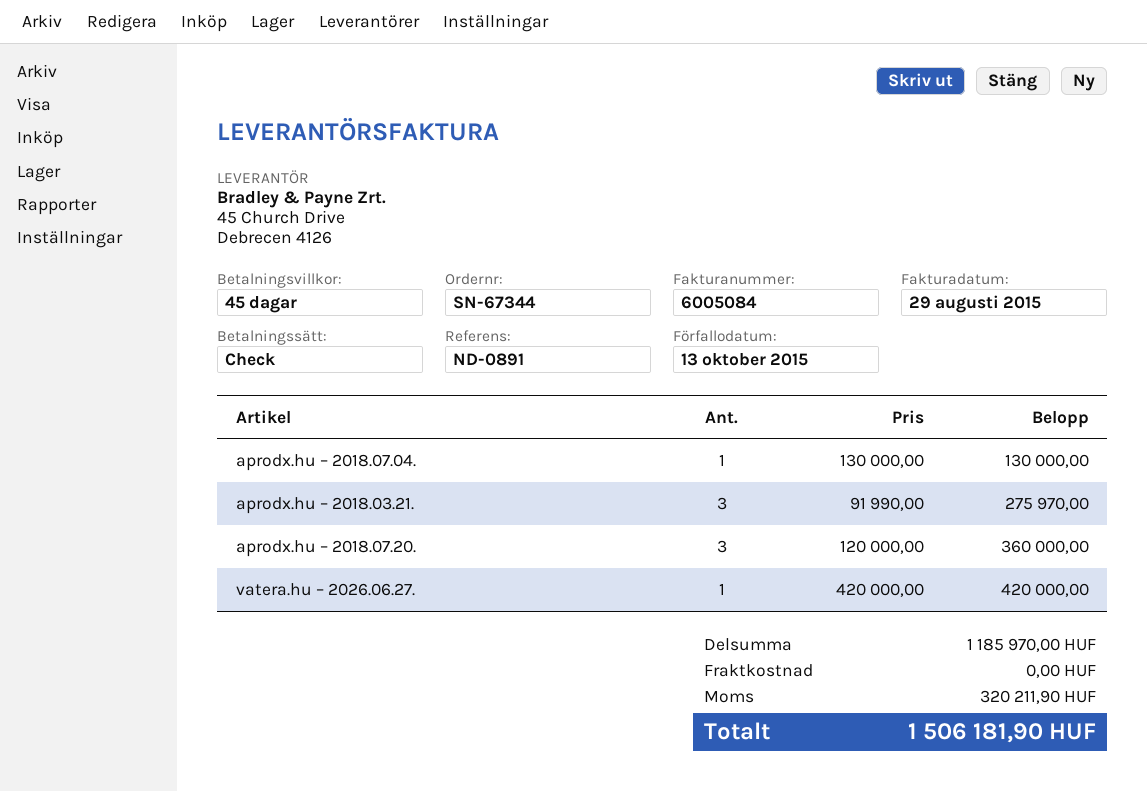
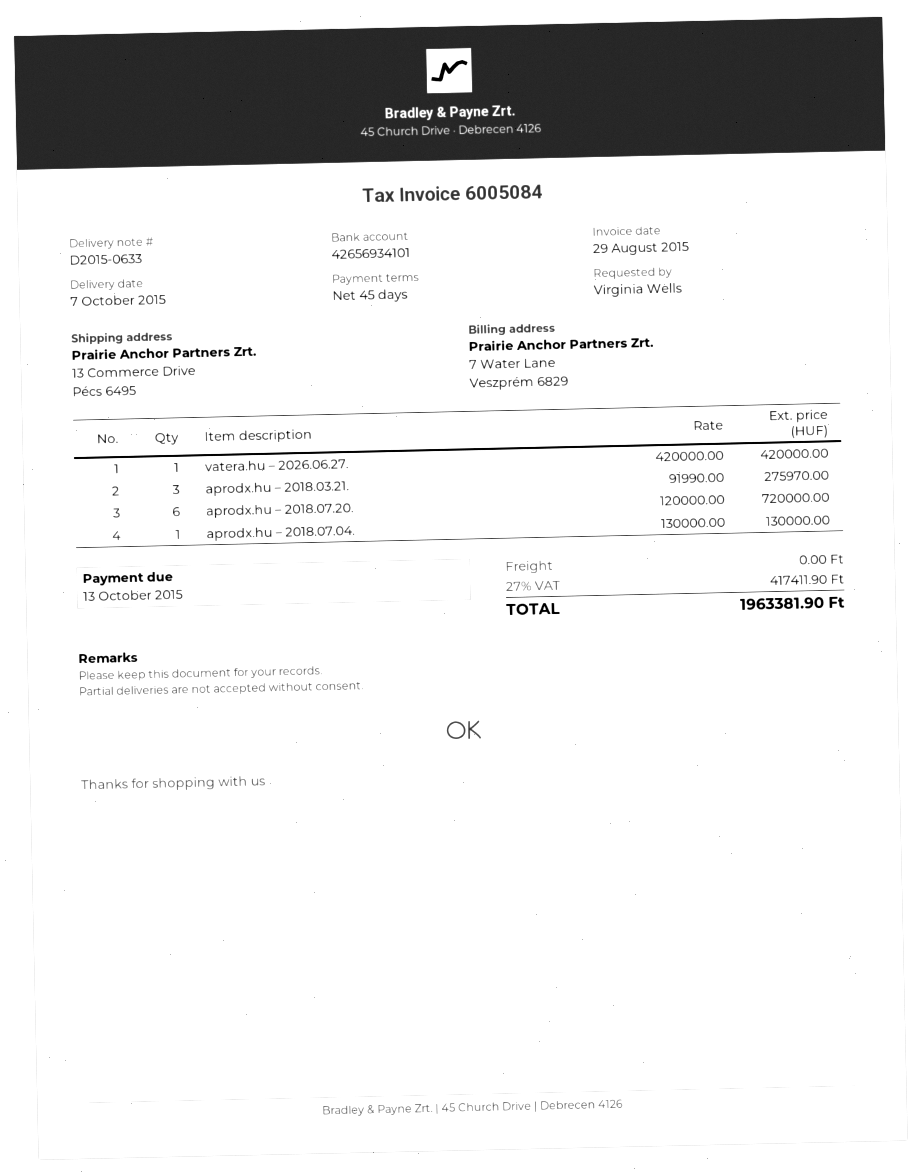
aprodx.hu – 2018.07.20.: 3 x 120000.00 = 360000.00 -> 6 x 120000.00 = 720000.00
tax: 320211.90 -> 417411.90
total: 1506181.90 -> 1963381.90

